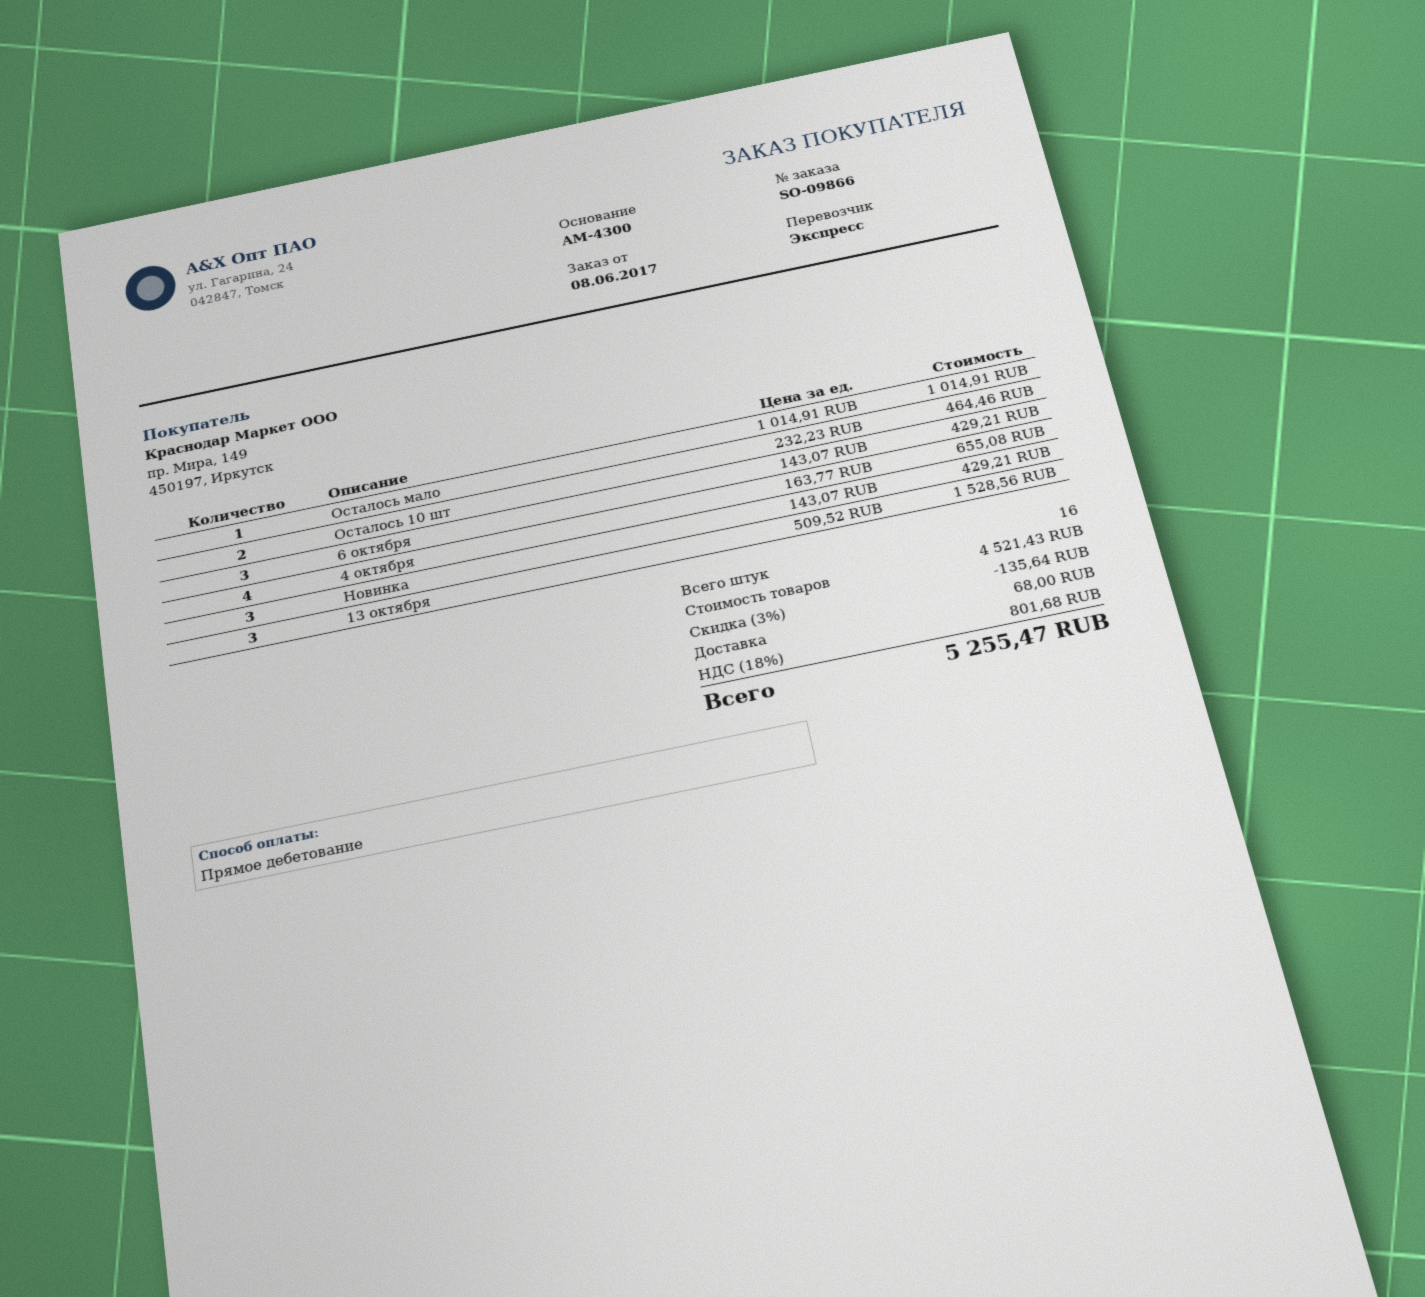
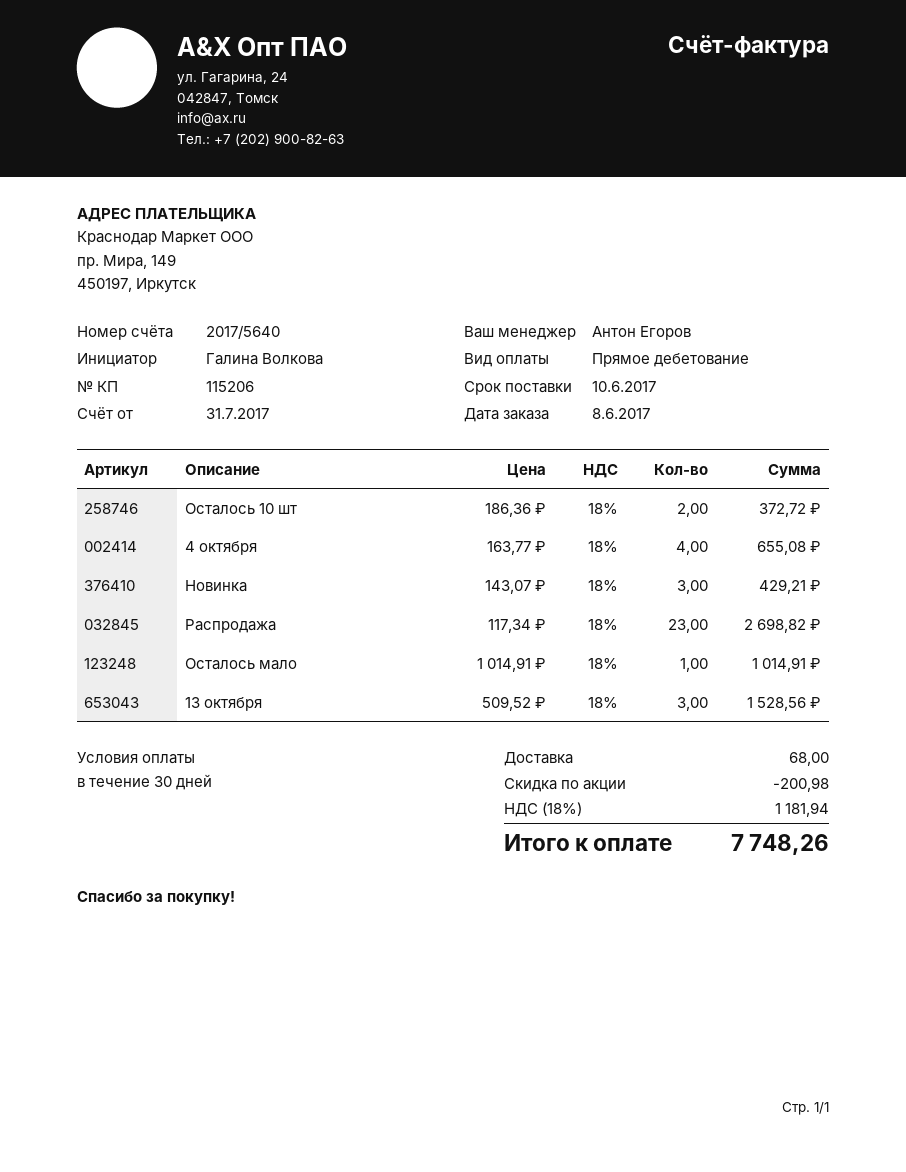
Осталось 10 шт: 2 x 232.23 = 464.46 -> 2 x 186.36 = 372.72
6 октября: 3 x 143.07 = 429.21 -> none
Распродажа: none -> 23 x 117.34 = 2698.82
discount: 135.64 -> 200.98
tax: 18% = 801.68 -> 18% = 1181.94
total: 5255.47 -> 7748.26

